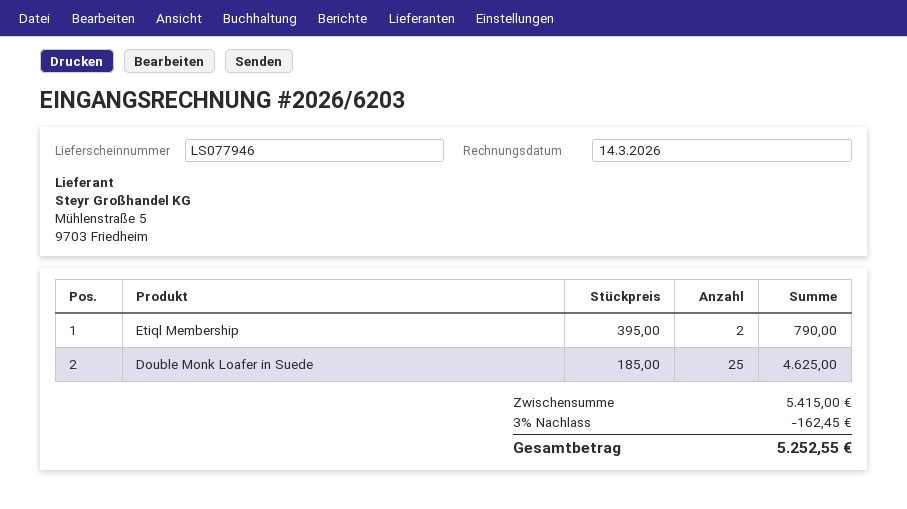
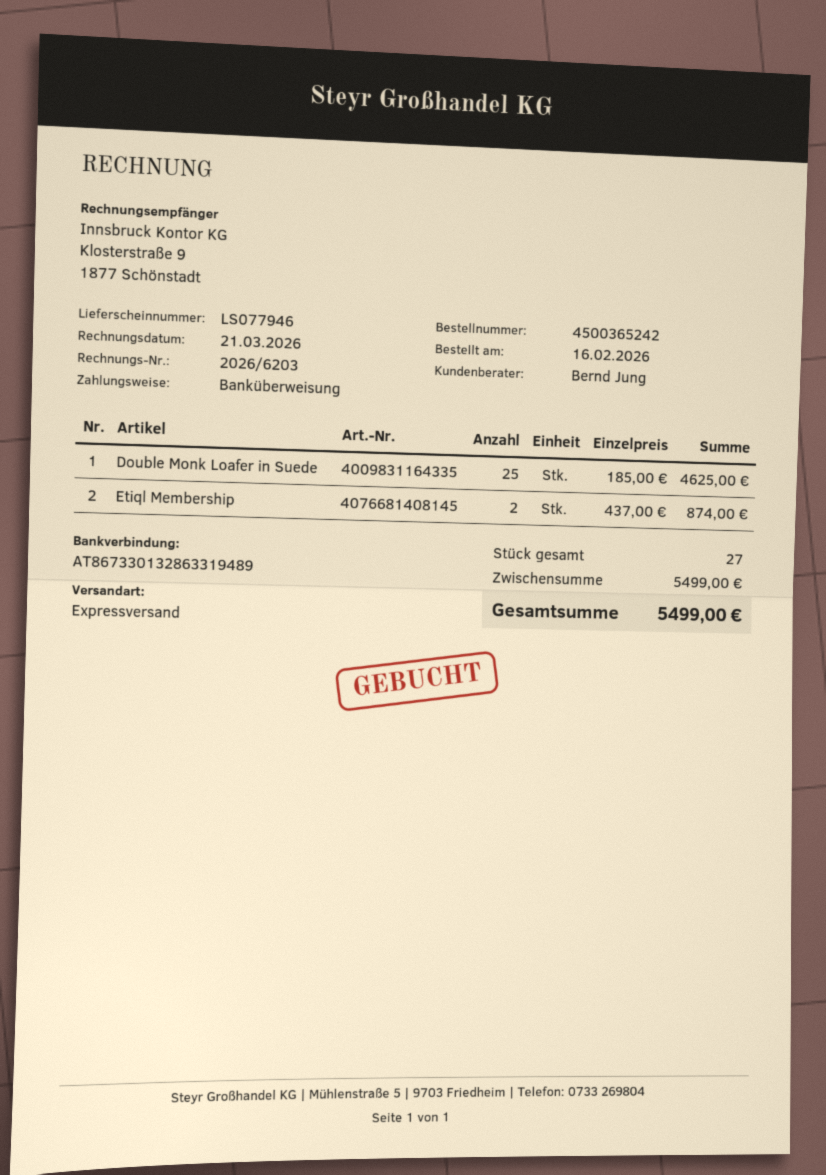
invoice date: 2026-03-14 -> 2026-03-21
Etiql Membership: 2 x 395.00 = 790.00 -> 2 x 437.00 = 874.00
subtotal: 5415.00 -> 5499.00
discount: 3% = 162.45 -> none
total: 5252.55 -> 5499.00

